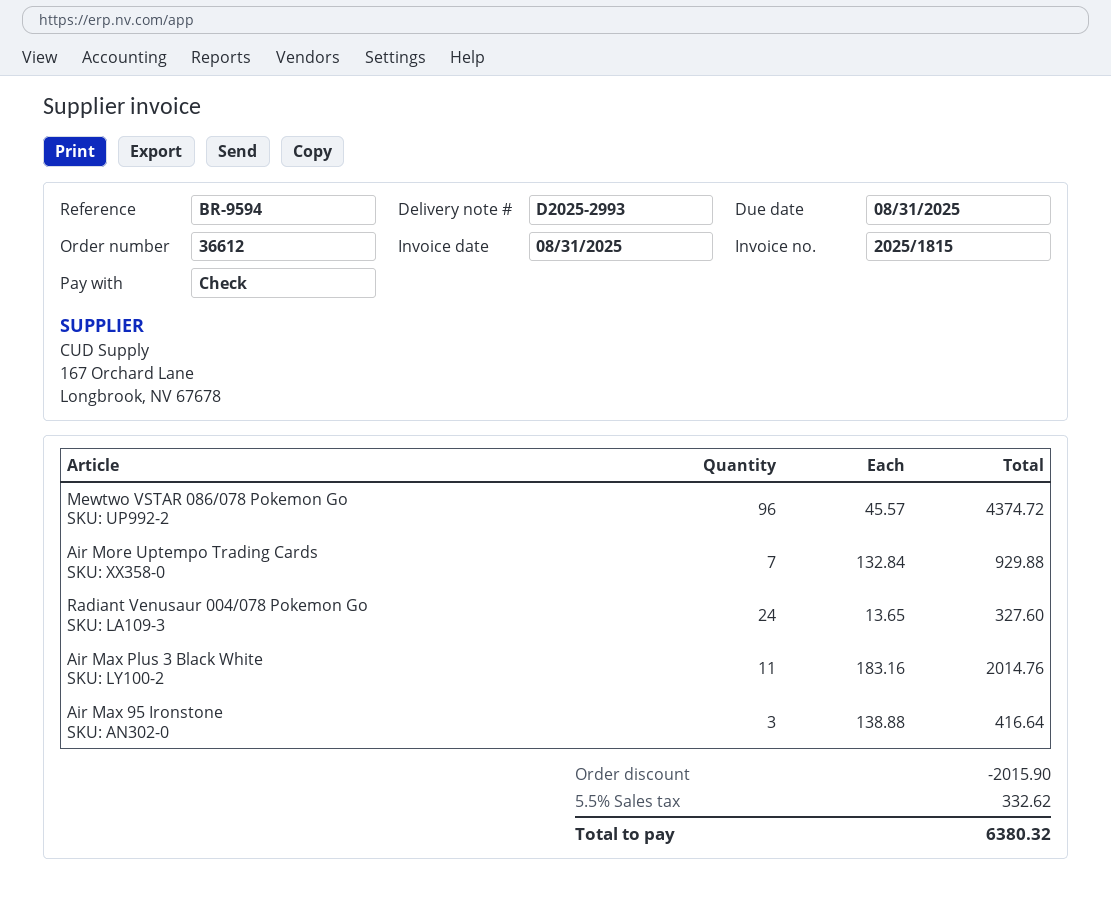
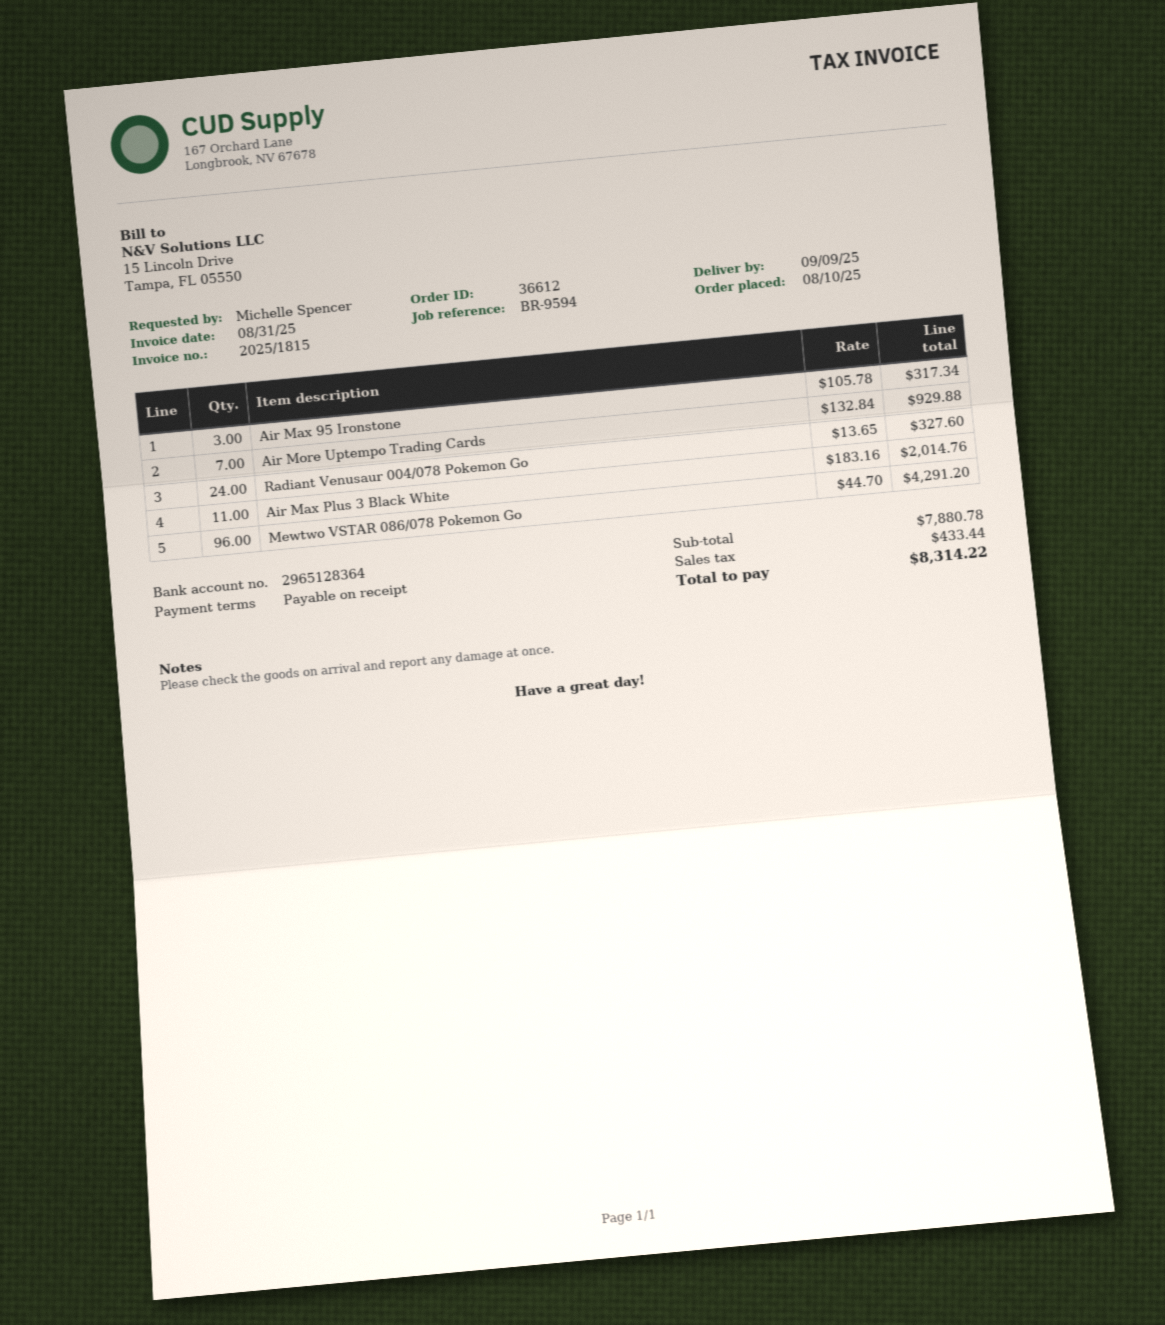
Mewtwo VSTAR 086/078 Pokemon Go: 96 x 45.57 = 4374.72 -> 96 x 44.70 = 4291.20
Air Max 95 Ironstone: 3 x 138.88 = 416.64 -> 3 x 105.78 = 317.34
discount: 2015.90 -> none
tax: 332.62 -> 433.44
total: 6380.32 -> 8314.22

